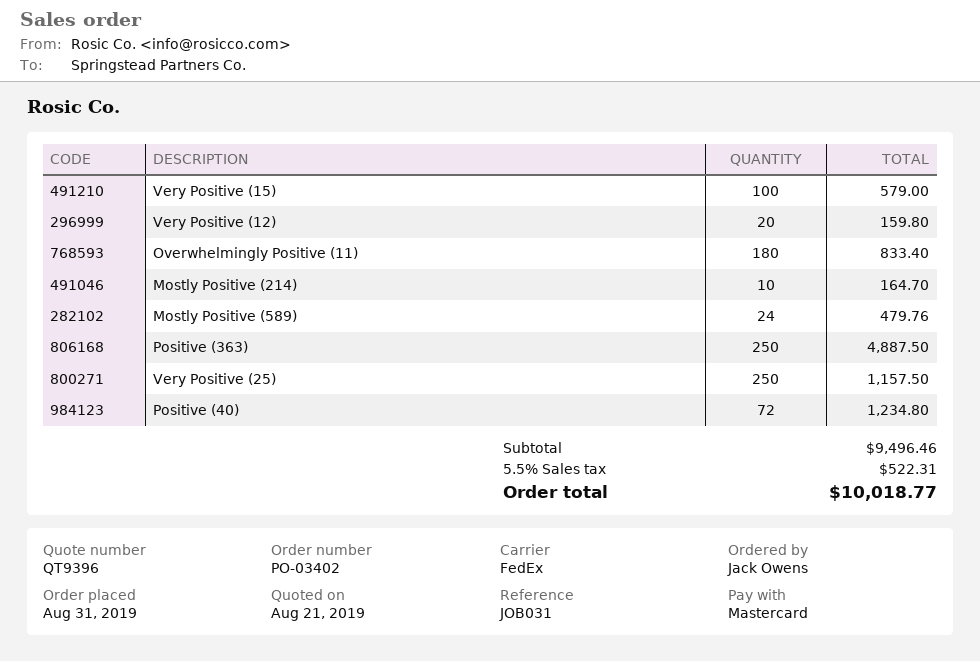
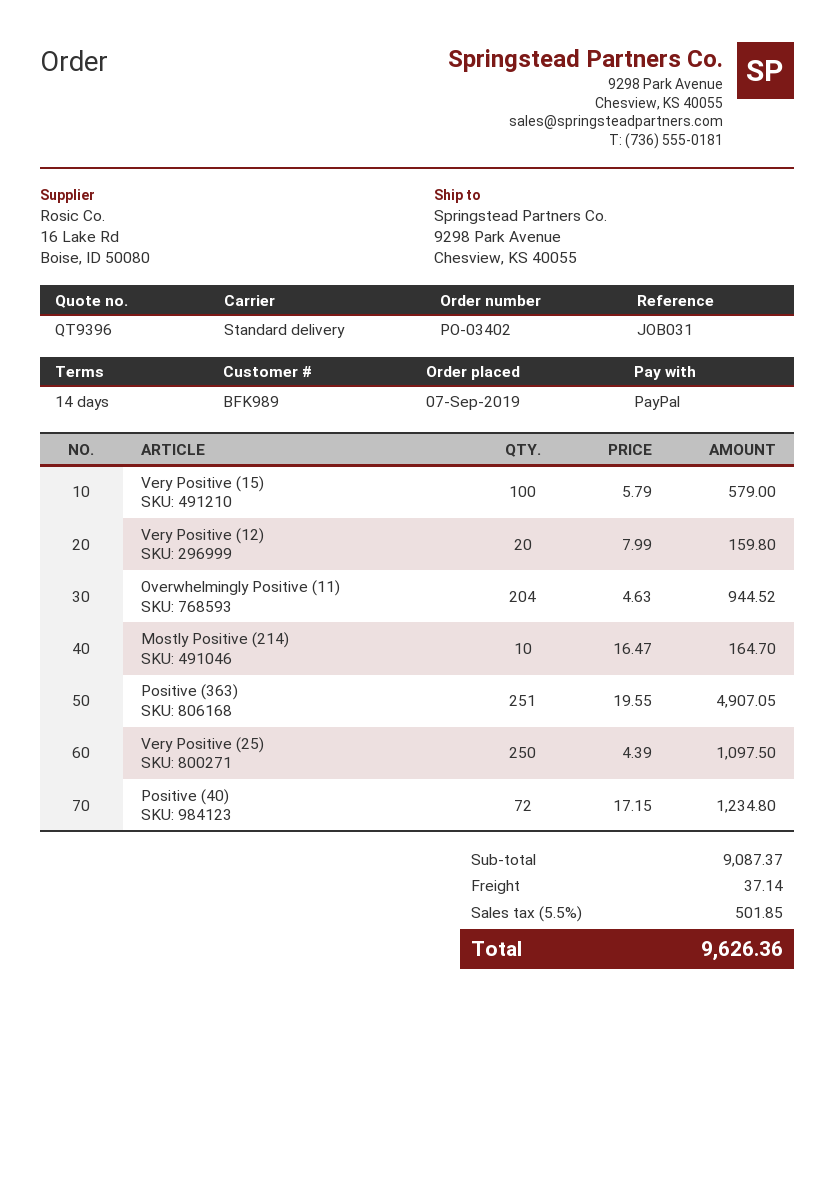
order date: 2019-08-31 -> 2019-09-07
payment method: Mastercard -> PayPal
shipping method: FedEx -> standard
Overwhelmingly Positive (11): 180 for 833.40 -> 204 for 944.52
Mostly Positive (589): 24 for 479.76 -> none
Positive (363): 250 for 4887.50 -> 251 for 4907.05
Very Positive (25): 250 for 1157.50 -> 250 for 1097.50
subtotal: 9496.46 -> 9087.37
shipping: none -> 37.14
tax: 5.5% = 522.31 -> 5.5% = 501.85
total: 10018.77 -> 9626.36

